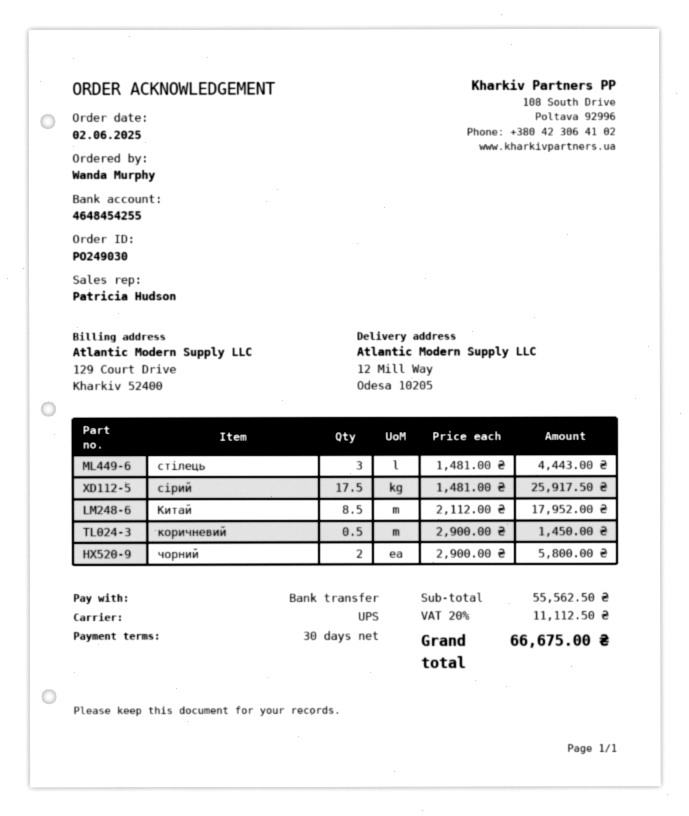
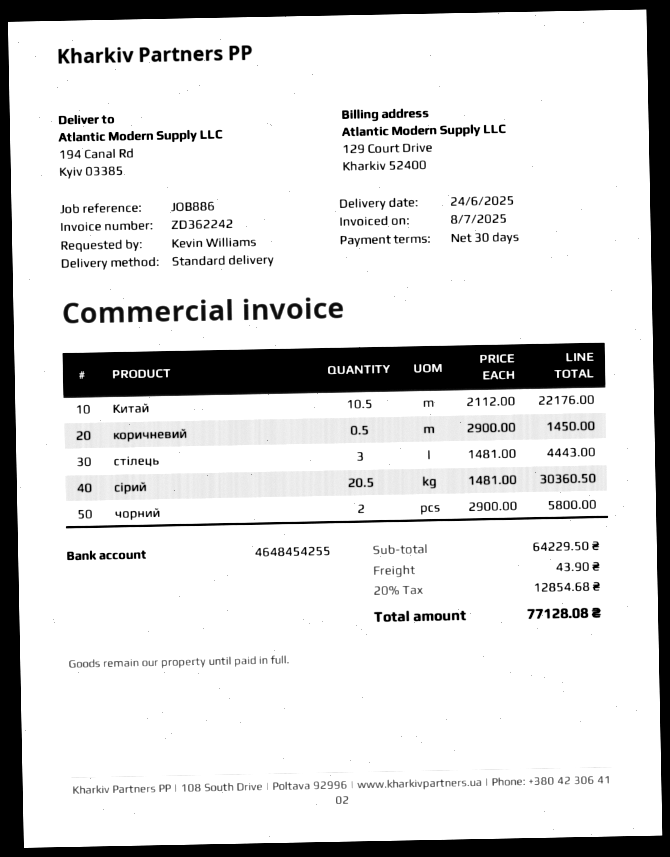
ordered by: Wanda Murphy -> Kevin Williams
shipping method: UPS -> standard
ship to: 12 Mill Way, Odesa 10205 -> 194 Canal Rd, Kyiv 03385
сірий: 17.5 x 1481.00 = 25917.50 -> 20.5 x 1481.00 = 30360.50
Китай: 8.5 x 2112.00 = 17952.00 -> 10.5 x 2112.00 = 22176.00
subtotal: 55562.50 -> 64229.50
shipping: none -> 43.90
tax: 20% = 11112.50 -> 20% = 12854.68
total: 66675.00 -> 77128.08

